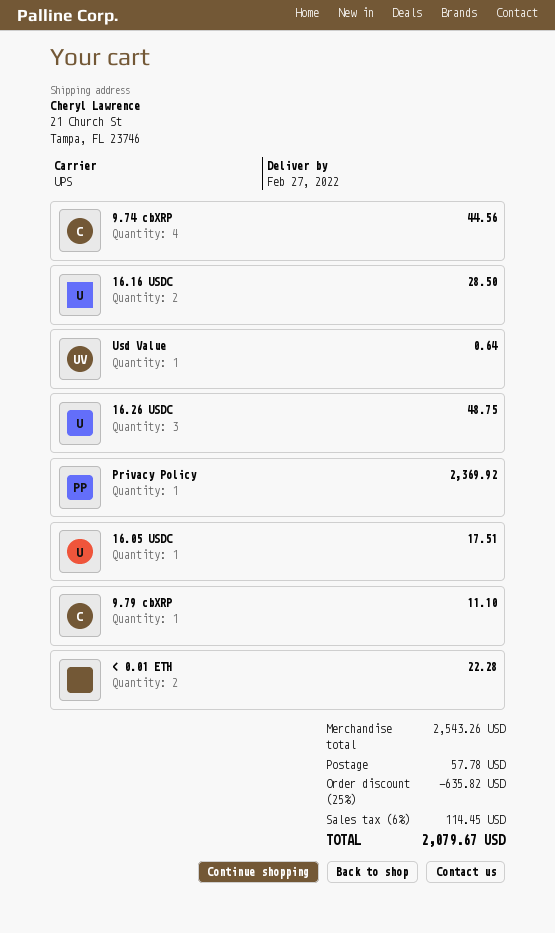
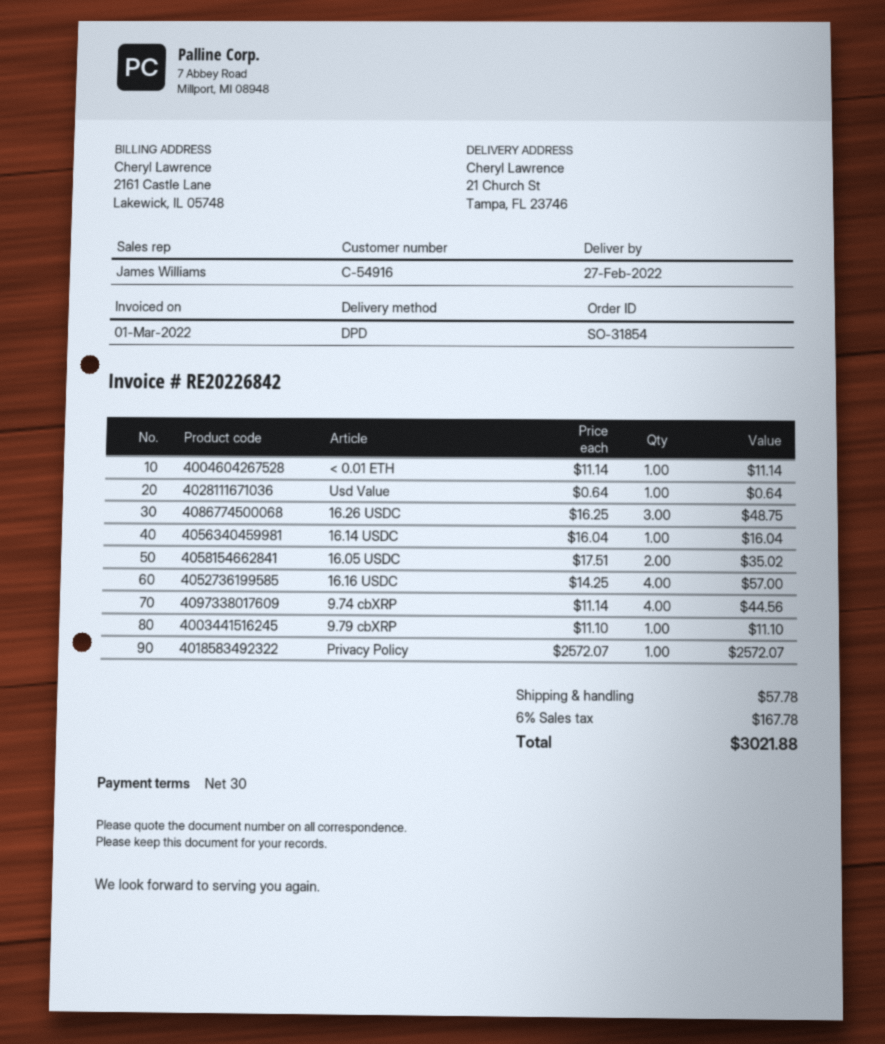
shipping method: UPS -> DPD
16.16 USDC: 2 for 28.50 -> 4 for 57.00
Privacy Policy: 1 for 2369.92 -> 1 for 2572.07
16.05 USDC: 1 for 17.51 -> 2 for 35.02
< 0.01 ETH: 2 for 22.28 -> 1 for 11.14
16.14 USDC: none -> 1 for 16.04
discount: 25% = 635.82 -> none
tax: 6% = 114.45 -> 6% = 167.78
total: 2079.67 -> 3021.88

